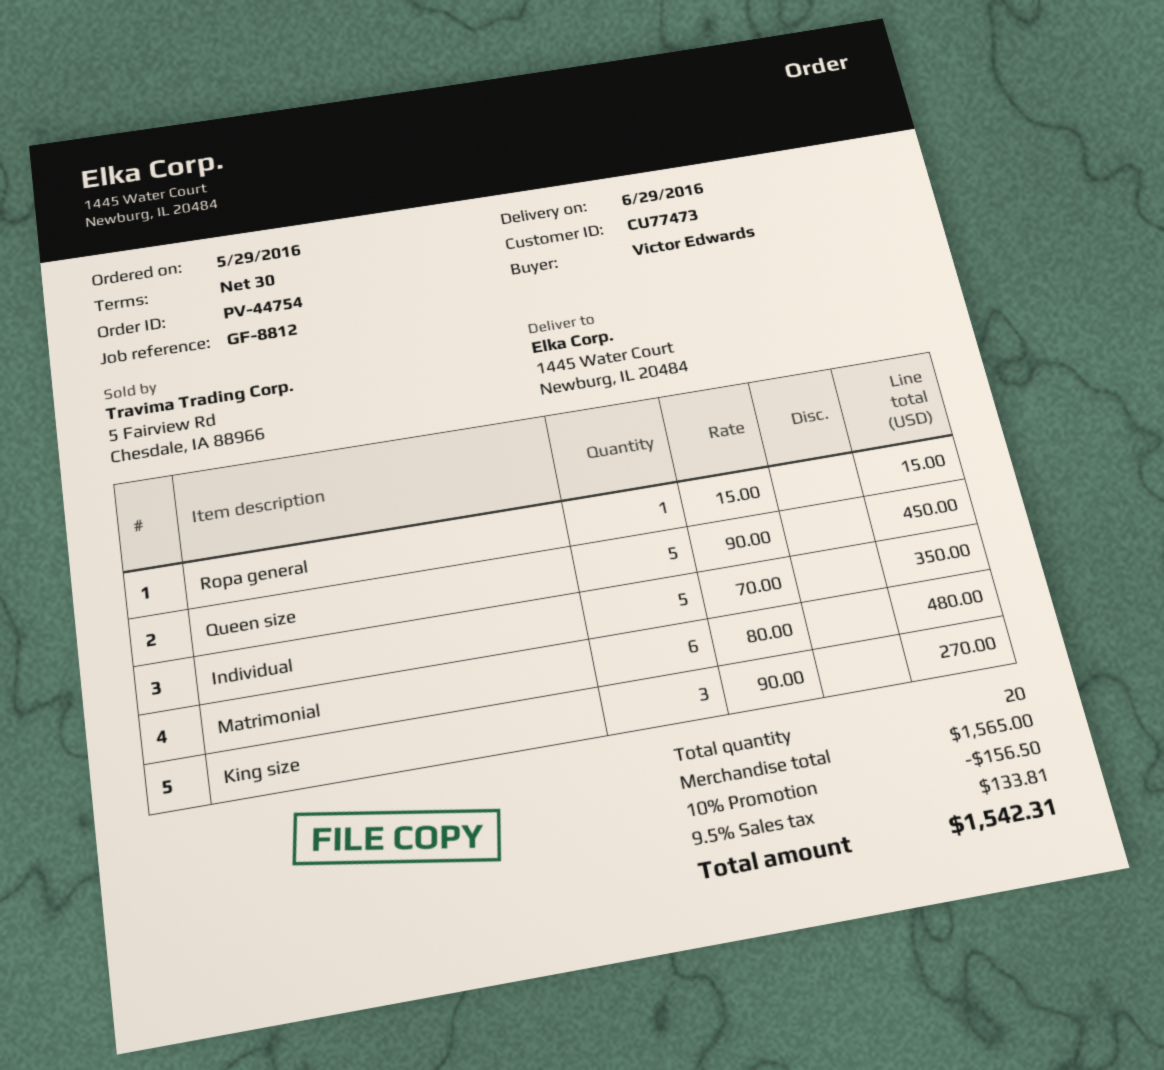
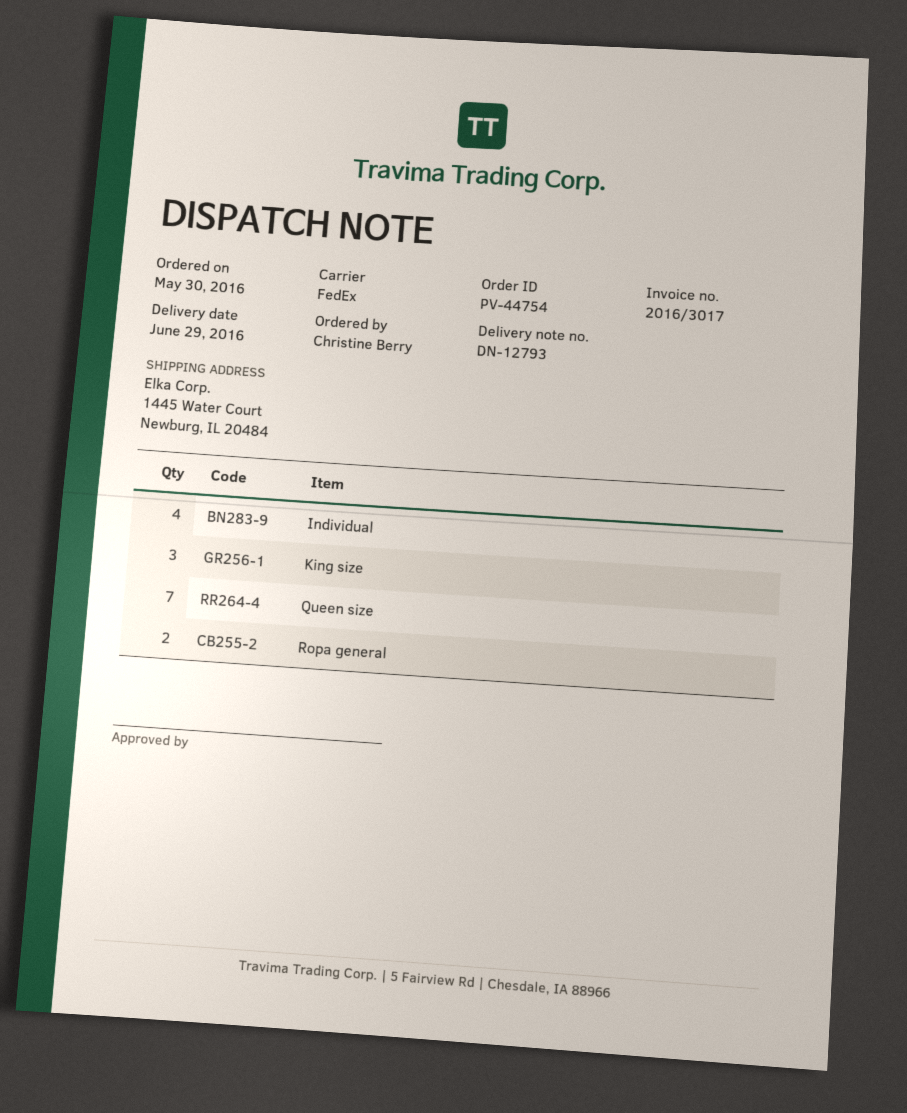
order date: 2016-05-29 -> 2016-05-30
ordered by: Victor Edwards -> Christine Berry
Ropa general: 1 -> 2
Queen size: 5 -> 7
Individual: 5 -> 4
Matrimonial: 6 -> none

